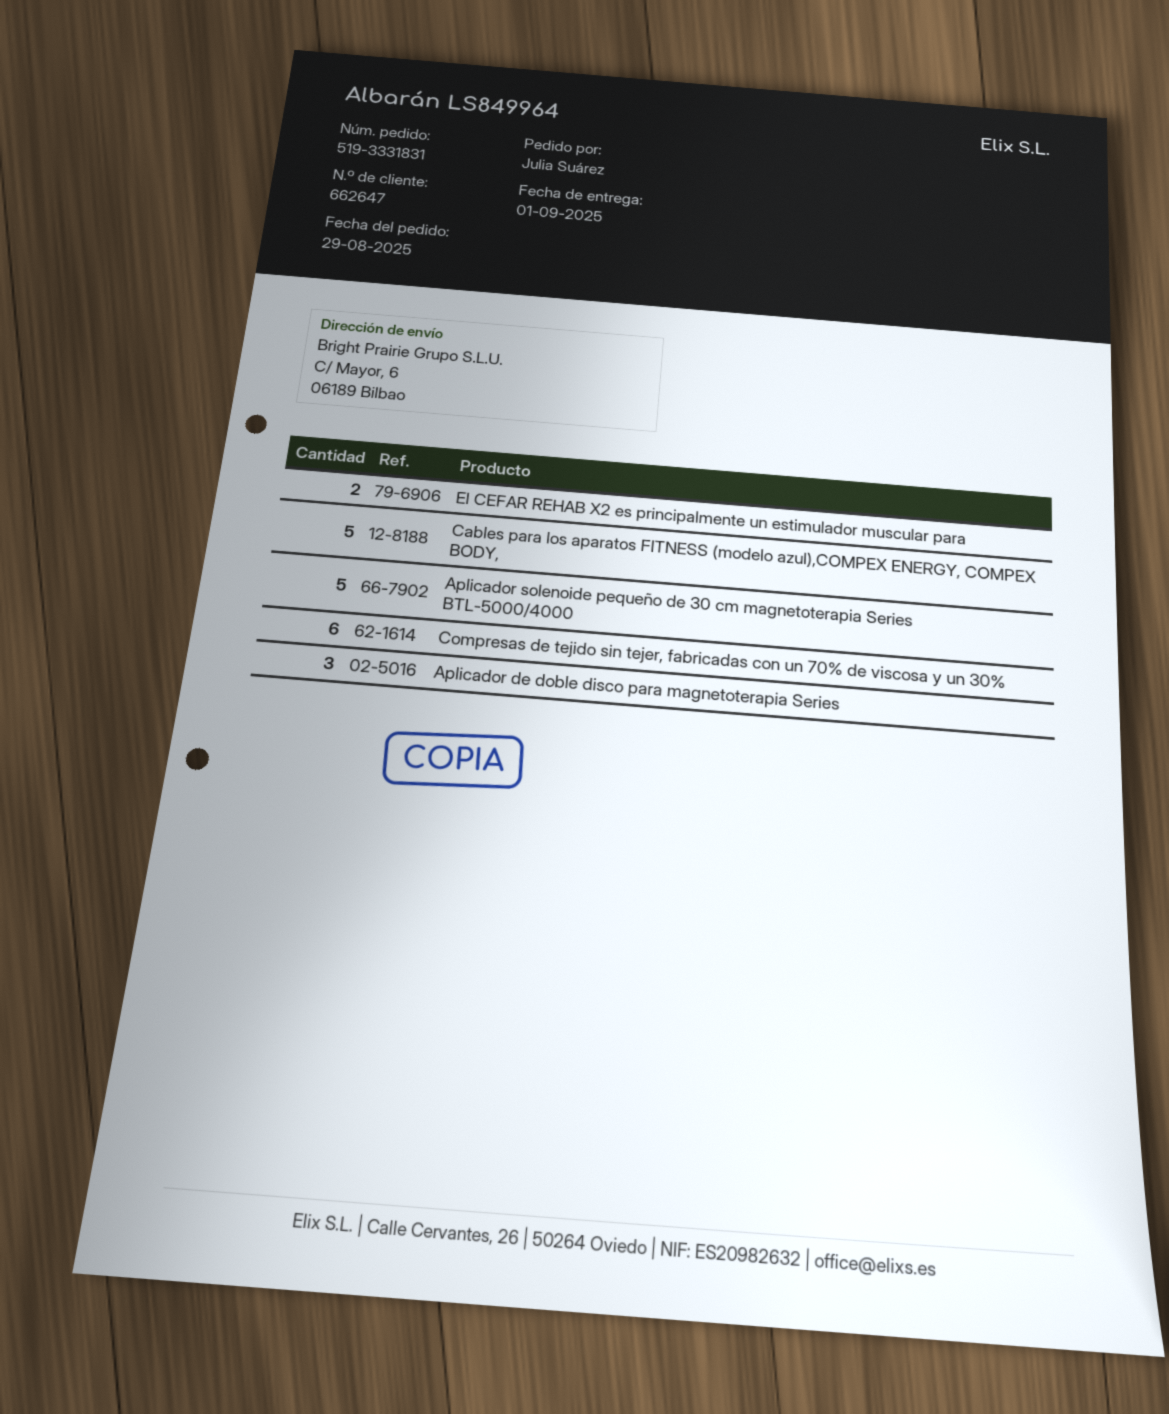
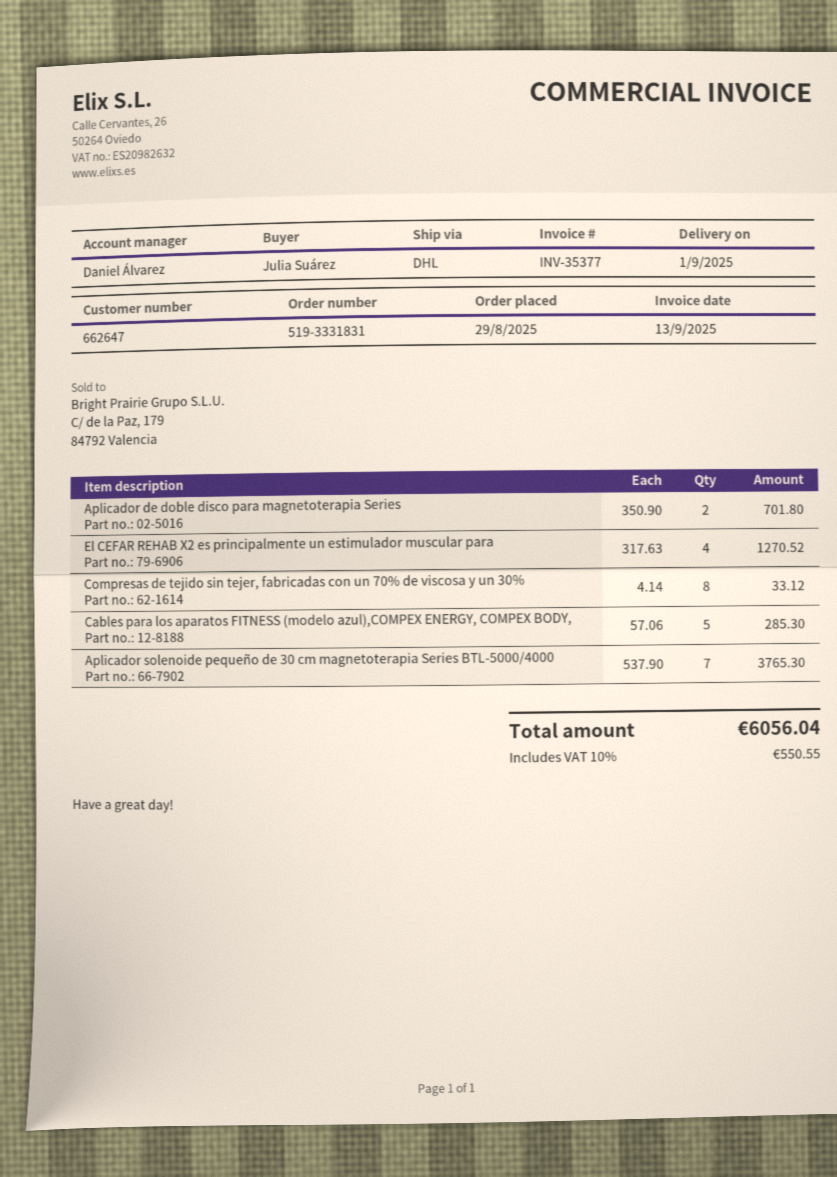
El CEFAR REHAB X2 es principalmente un estimulador muscular para: 2 -> 4
Aplicador solenoide pequeño de 30 cm magnetoterapia Series BTL-5000/4000: 5 -> 7
Compresas de tejido sin tejer, fabricadas con un 70% de viscosa y un 30%: 6 -> 8
Aplicador de doble disco para magnetoterapia Series: 3 -> 2

